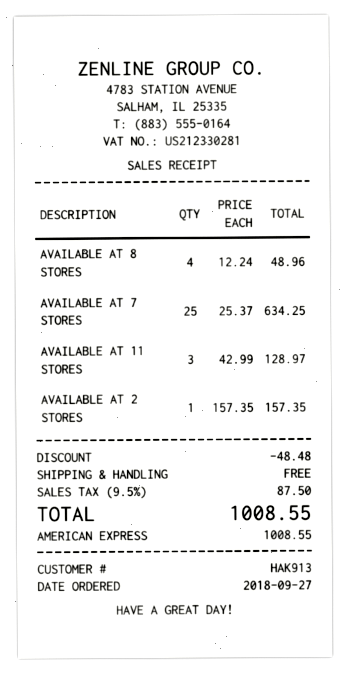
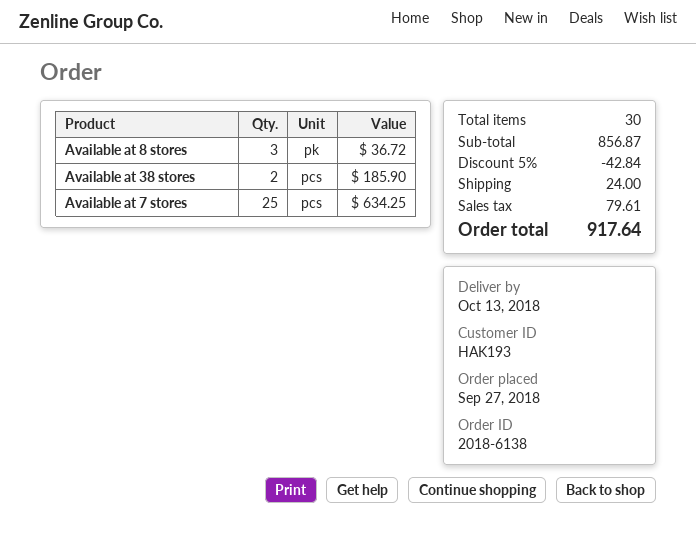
customer number: HAK913 -> HAK193
AVAILABLE AT 8 STORES: 4 for 48.96 -> 3 for 36.72
AVAILABLE AT 11 STORES: 3 for 128.97 -> none
AVAILABLE AT 2 STORES: 1 for 157.35 -> none
Available at 38 stores: none -> 2 for 185.90
discount: 48.48 -> 42.84
shipping: 0.00 -> 24.00
tax: 87.50 -> 79.61
total: 1008.55 -> 917.64

